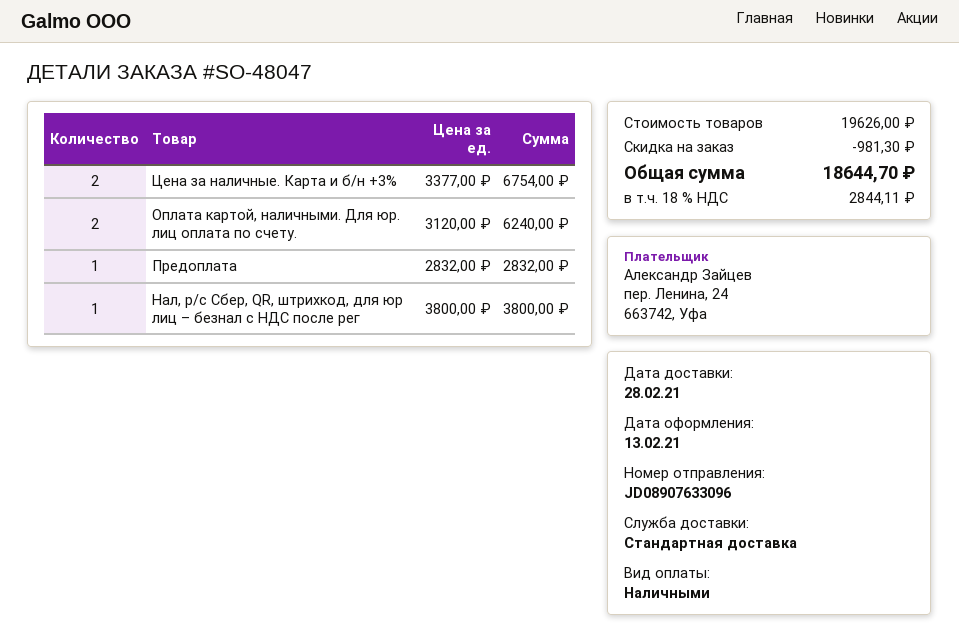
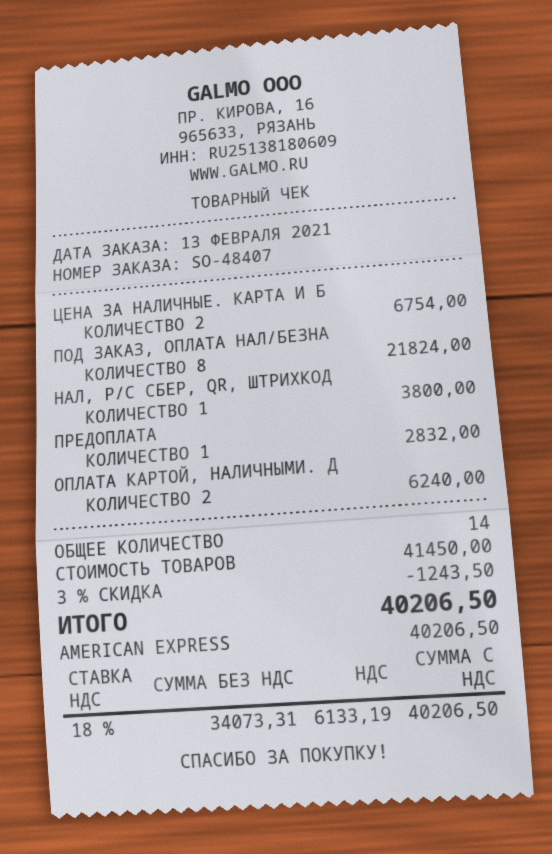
order number: SO-48047 -> SO-48407
payment method: cash -> American Express
ПОД ЗАКАЗ, ОПЛАТА НАЛ/БЕЗНА: none -> 8 for 21824.00
subtotal: 19626.00 -> 41450.00
discount: 981.30 -> 1243.50
tax: 18% = 2844.11 -> 18% = 6133.19
total: 18644.70 -> 40206.50

